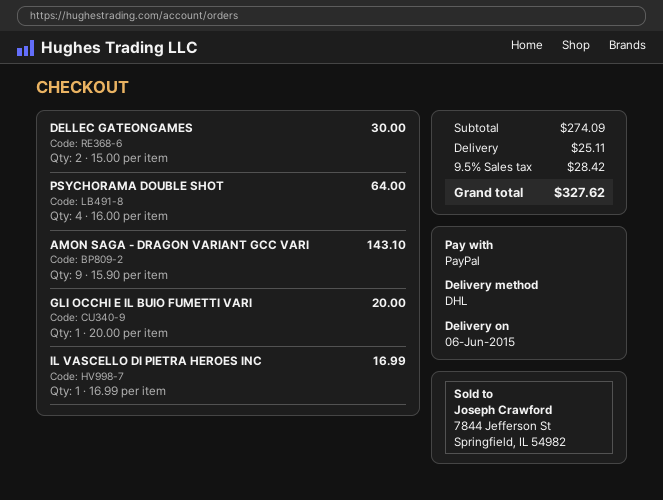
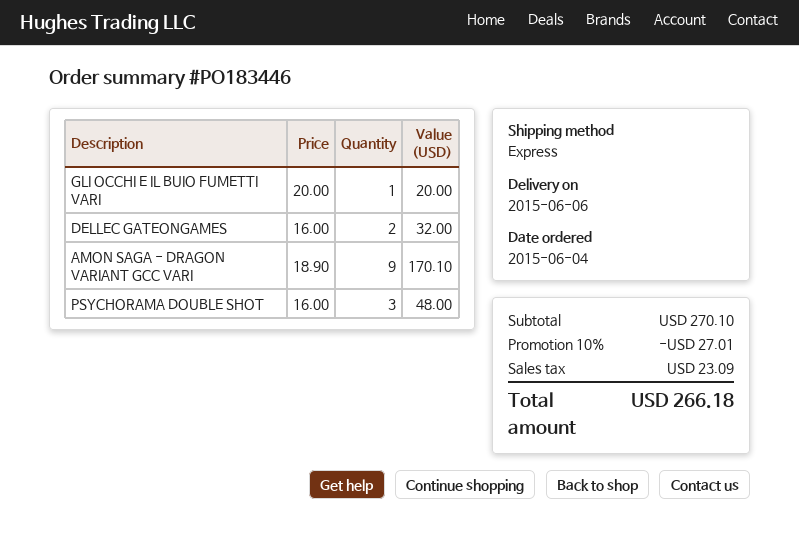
shipping method: DHL -> express
DELLEC GATEONGAMES: 2 x 15.00 = 30.00 -> 2 x 16.00 = 32.00
PSYCHORAMA DOUBLE SHOT: 4 x 16.00 = 64.00 -> 3 x 16.00 = 48.00
AMON SAGA - DRAGON VARIANT GCC VARI: 9 x 15.90 = 143.10 -> 9 x 18.90 = 170.10
IL VASCELLO DI PIETRA HEROES INC: 1 x 16.99 = 16.99 -> none
subtotal: 274.09 -> 270.10
discount: none -> 10% = 27.01
shipping: 25.11 -> none
tax: 28.42 -> 23.09
total: 327.62 -> 266.18

